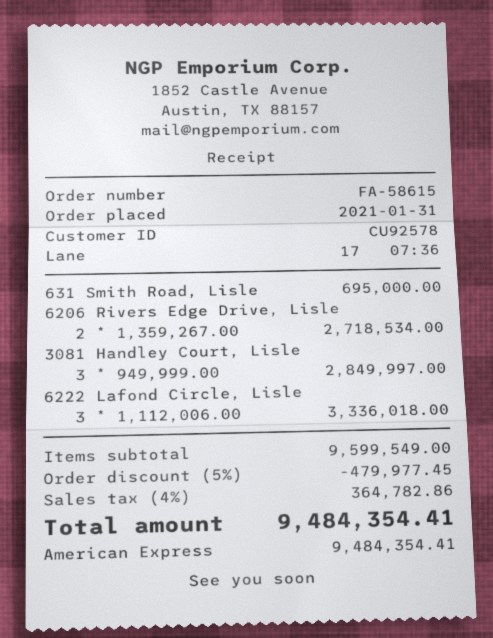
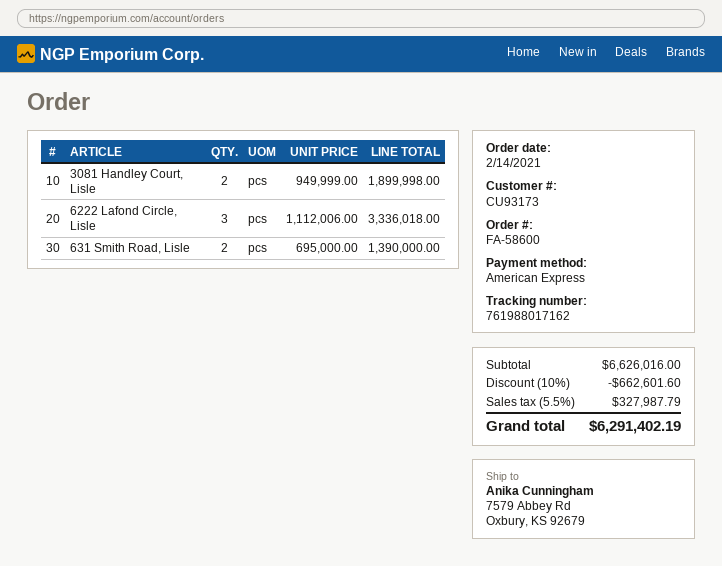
order number: FA-58615 -> FA-58600
order date: 2021-01-31 -> 2021-02-14
customer number: CU92578 -> CU93173
631 Smith Road, Lisle: 1 x 695000.00 = 695000.00 -> 2 x 695000.00 = 1390000.00
6206 Rivers Edge Drive, Lisle: 2 x 1359267.00 = 2718534.00 -> none
3081 Handley Court, Lisle: 3 x 949999.00 = 2849997.00 -> 2 x 949999.00 = 1899998.00
subtotal: 9599549.00 -> 6626016.00
discount: 5% = 479977.45 -> 10% = 662601.60
tax: 4% = 364782.86 -> 5.5% = 327987.79
total: 9484354.41 -> 6291402.19

